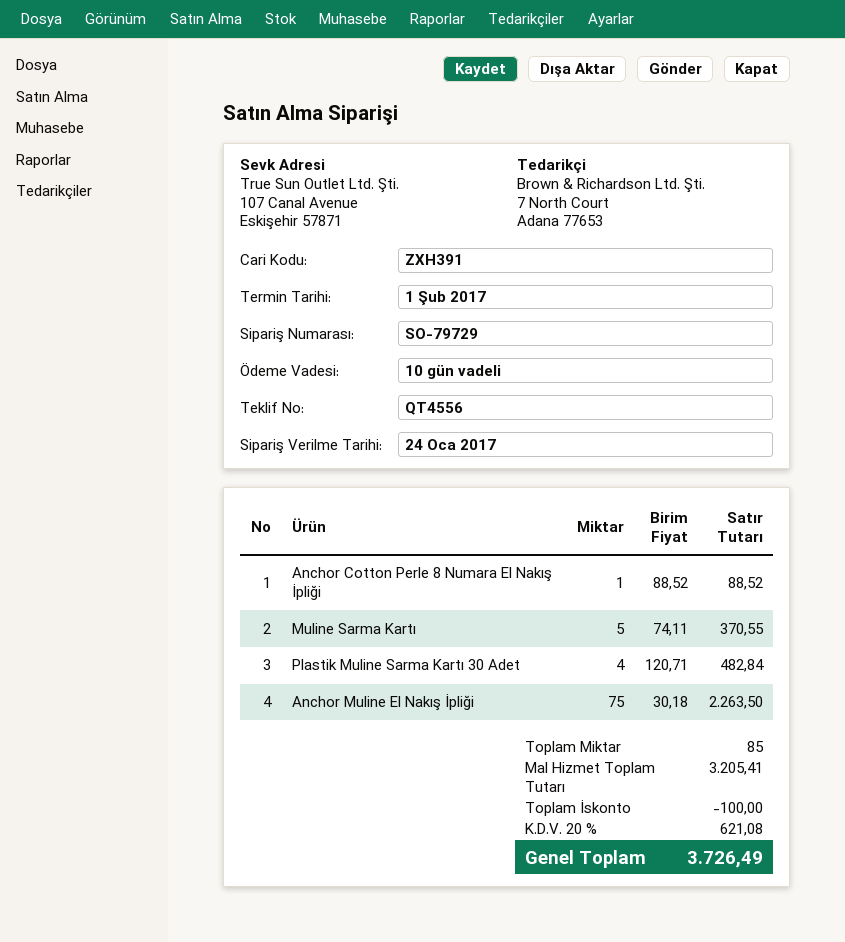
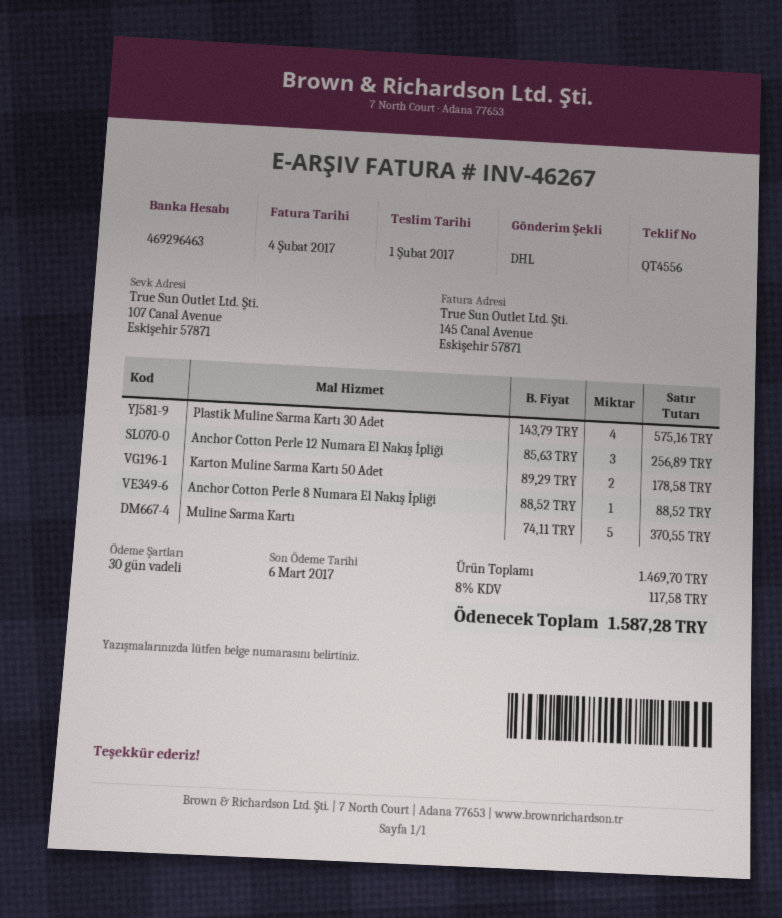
payment terms: 10 days -> 30 days
Plastik Muline Sarma Kartı 30 Adet: 4 x 120.71 = 482.84 -> 4 x 143.79 = 575.16
Anchor Muline El Nakış İpliği: 75 x 30.18 = 2263.50 -> none
Anchor Cotton Perle 12 Numara El Nakış İpliği: none -> 3 x 85.63 = 256.89
Karton Muline Sarma Kartı 50 Adet: none -> 2 x 89.29 = 178.58
subtotal: 3205.41 -> 1469.70
discount: 100.00 -> none
tax: 20% = 621.08 -> 8% = 117.58
total: 3726.49 -> 1587.28

